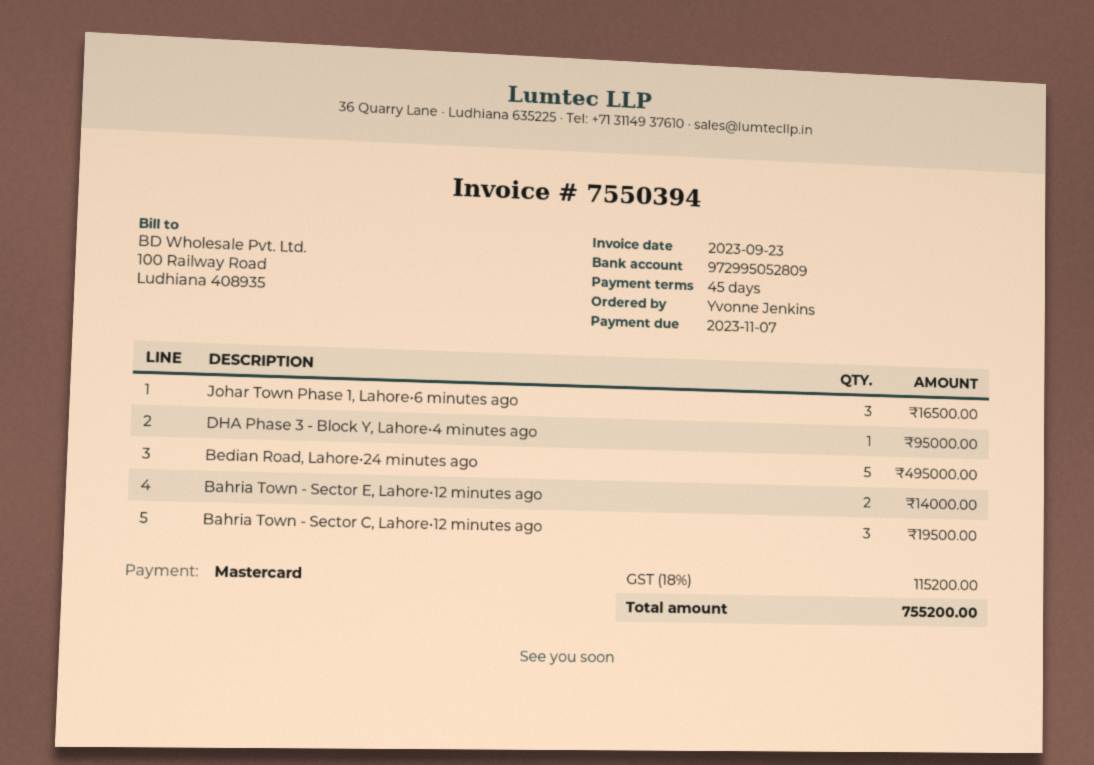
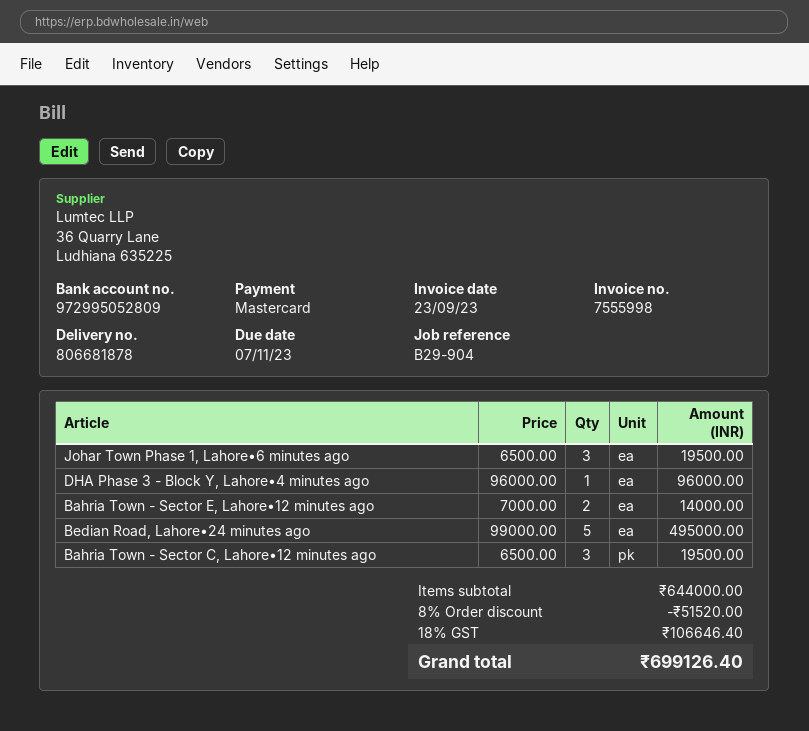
invoice number: 7550394 -> 7555998
Johar Town Phase 1, Lahore•6 minutes ago: 3 for 16500.00 -> 3 for 19500.00
DHA Phase 3 - Block Y, Lahore•4 minutes ago: 1 for 95000.00 -> 1 for 96000.00
discount: none -> 8% = 51520.00
tax: 18% = 115200.00 -> 18% = 106646.40
total: 755200.00 -> 699126.40

